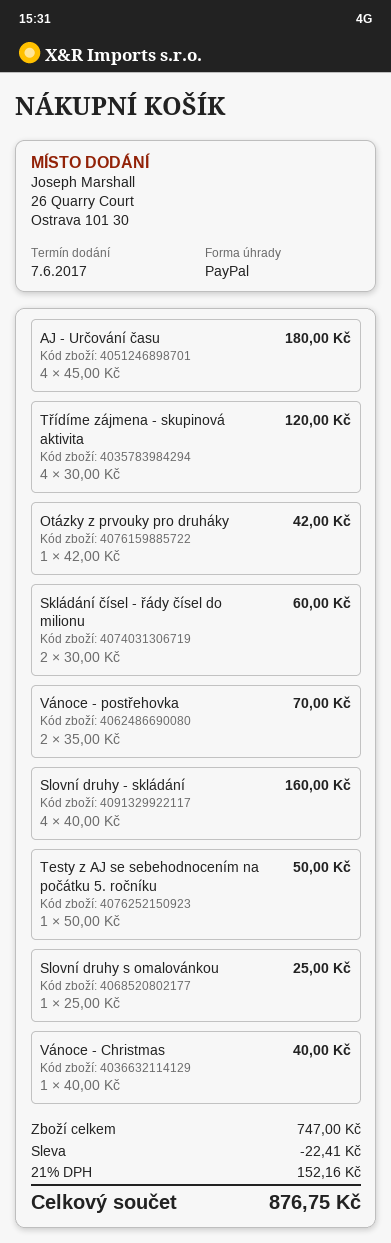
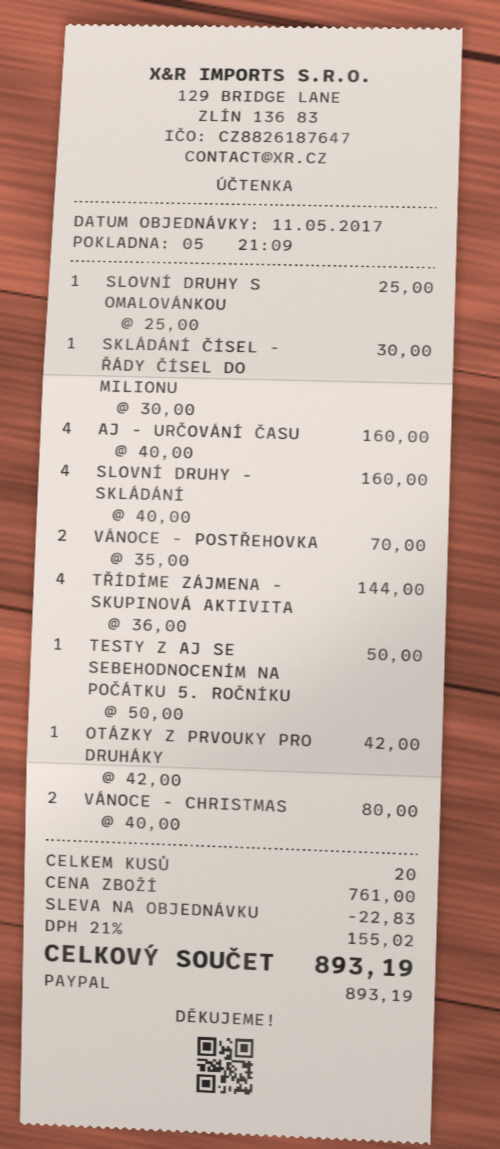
AJ - Určování času: 4 x 45.00 = 180.00 -> 4 x 40.00 = 160.00
Třídíme zájmena - skupinová aktivita: 4 x 30.00 = 120.00 -> 4 x 36.00 = 144.00
Skládání čísel - řády čísel do milionu: 2 x 30.00 = 60.00 -> 1 x 30.00 = 30.00
Vánoce - Christmas: 1 x 40.00 = 40.00 -> 2 x 40.00 = 80.00
subtotal: 747.00 -> 761.00
discount: 22.41 -> 22.83
tax: 21% = 152.16 -> 21% = 155.02
total: 876.75 -> 893.19

